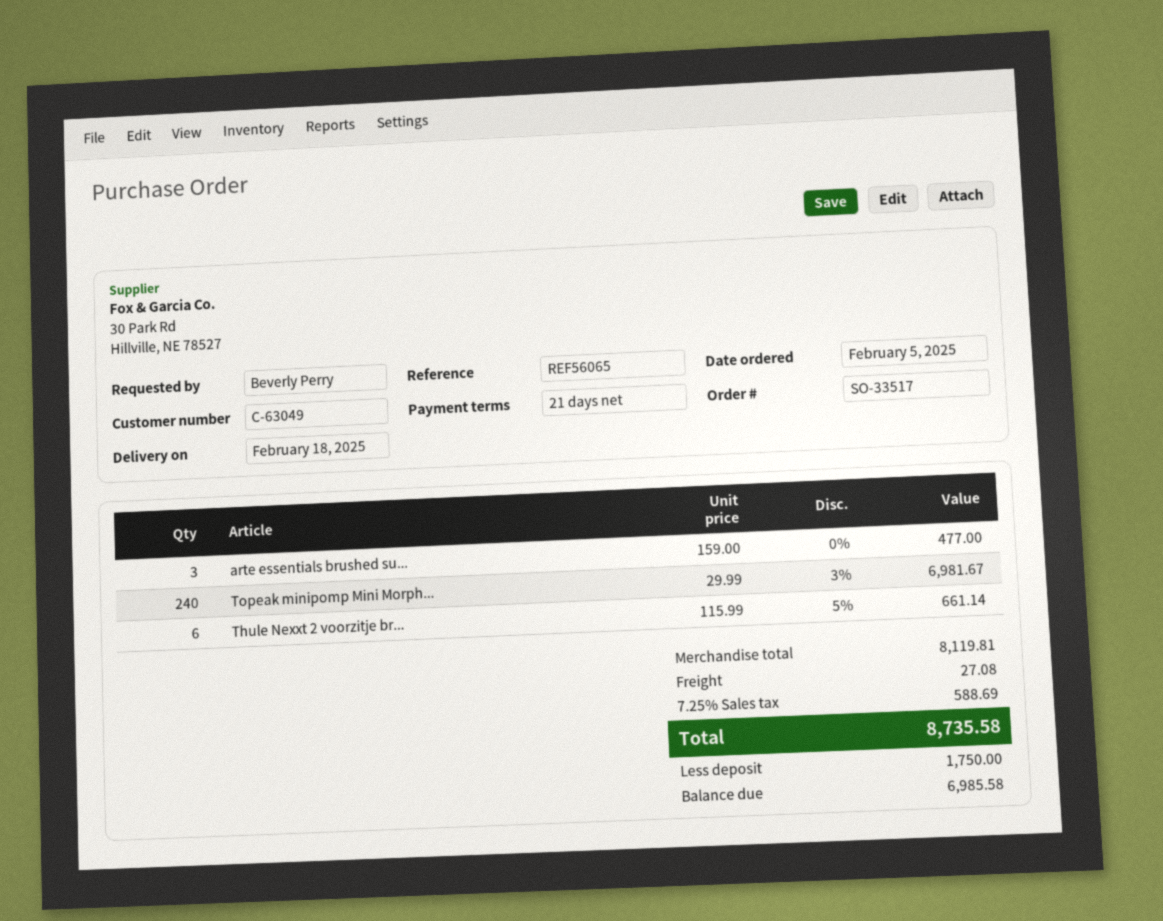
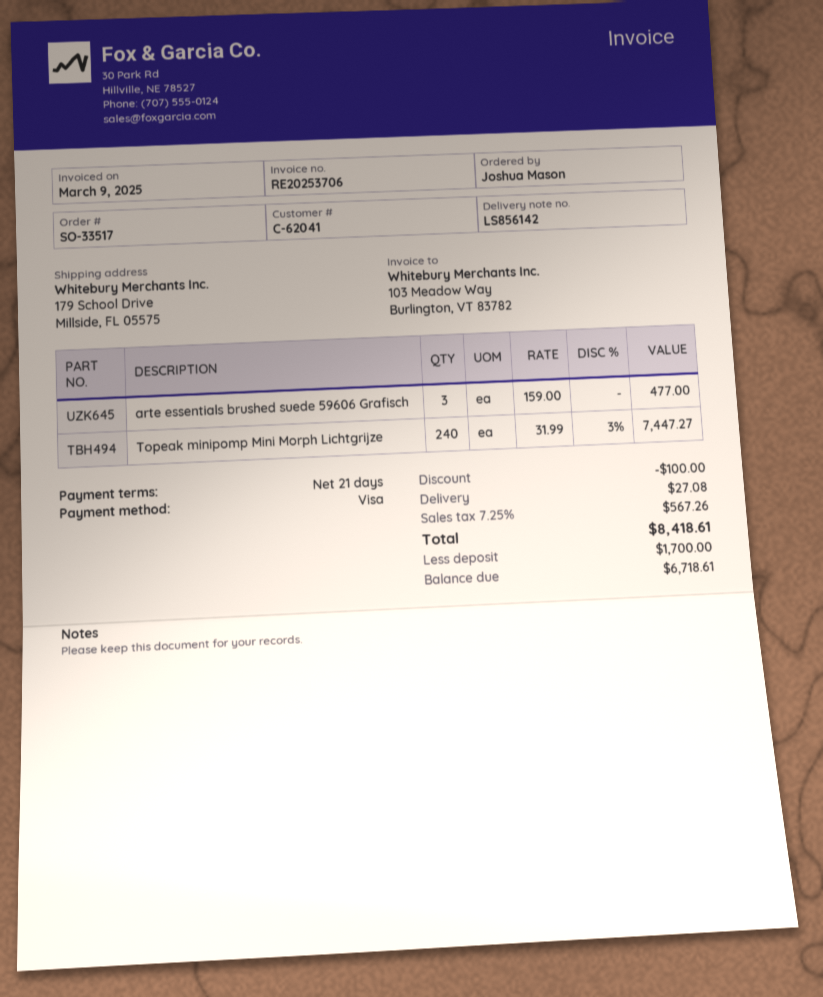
customer number: C-63049 -> C-62041
ordered by: Beverly Perry -> Joshua Mason
Topeak minipomp Mini Morph...: 240 x 29.99 - 3% = 6981.67 -> 240 x 31.99 - 3% = 7447.27
Thule Nexxt 2 voorzitje br...: 6 x 115.99 - 5% = 661.14 -> none
discount: none -> 100.00
tax: 7.25% = 588.69 -> 7.25% = 567.26
total: 8735.58 -> 8418.61
deposit: 1750.00 -> 1700.00
balance: 6985.58 -> 6718.61

